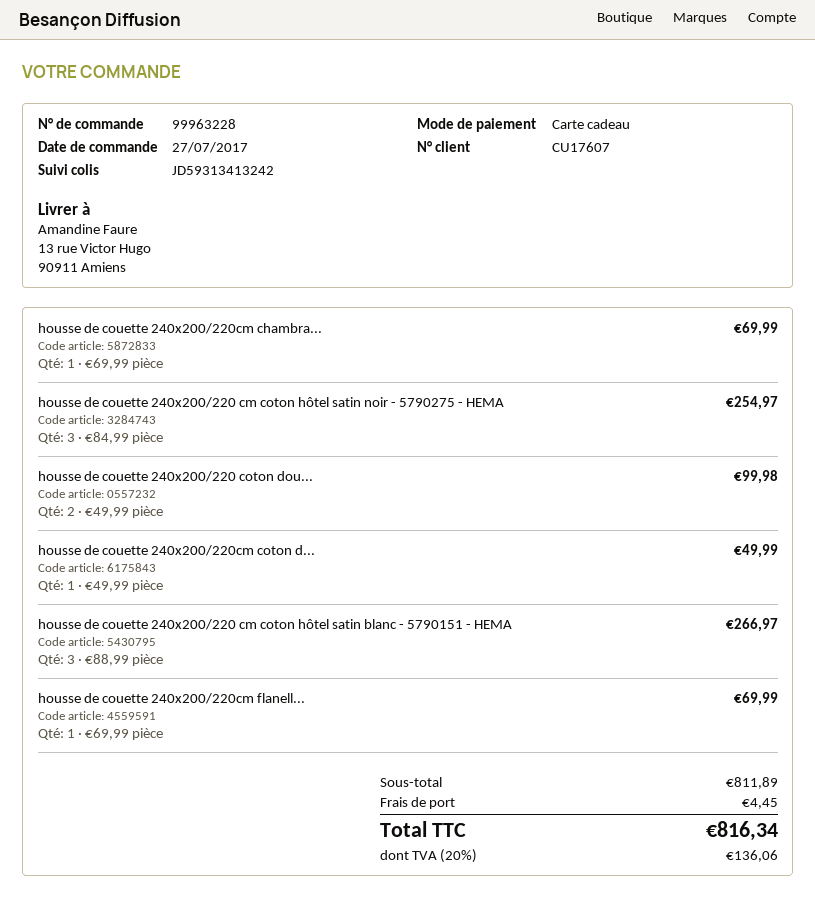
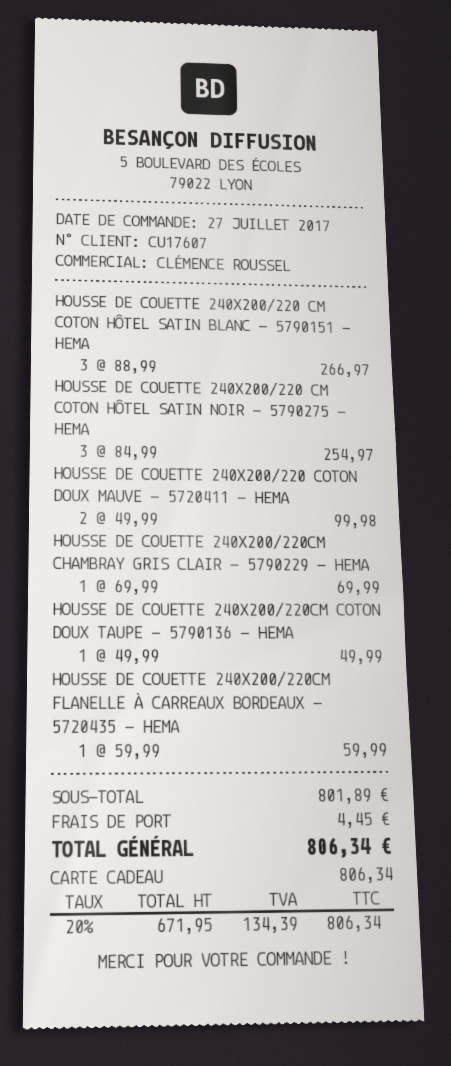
housse de couette 240x200/220cm flanell...: 1 x 69.99 = 69.99 -> 1 x 59.99 = 59.99
subtotal: 811.89 -> 801.89
tax: 20% = 136.06 -> 20% = 134.39
total: 816.34 -> 806.34

